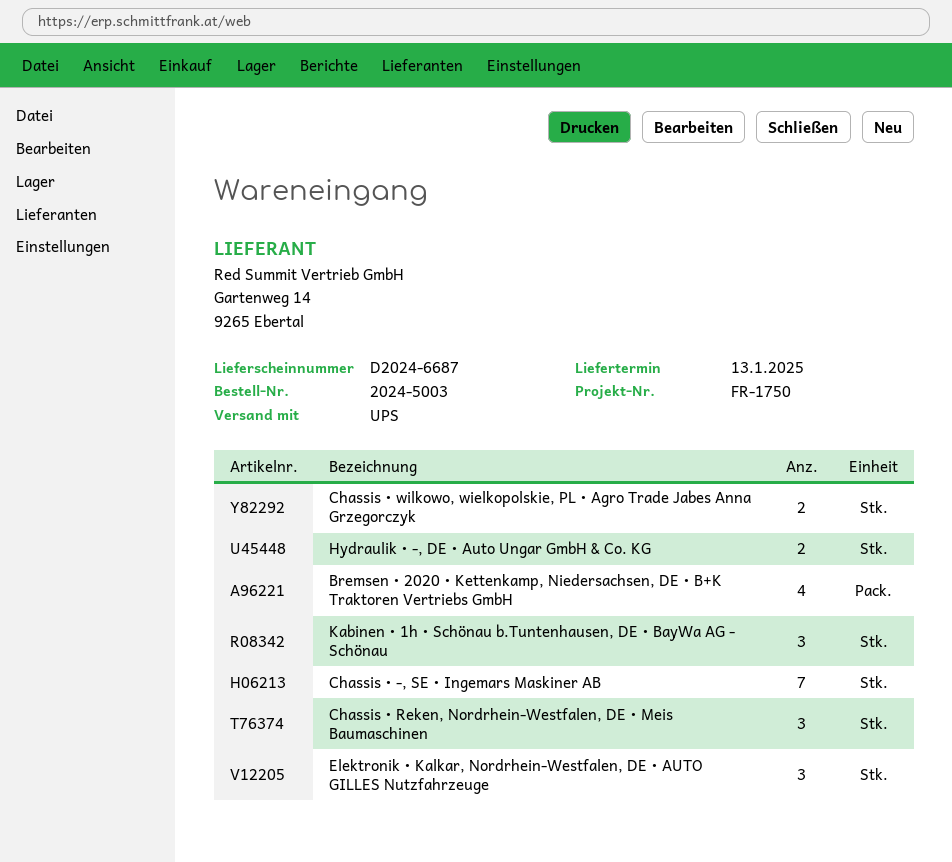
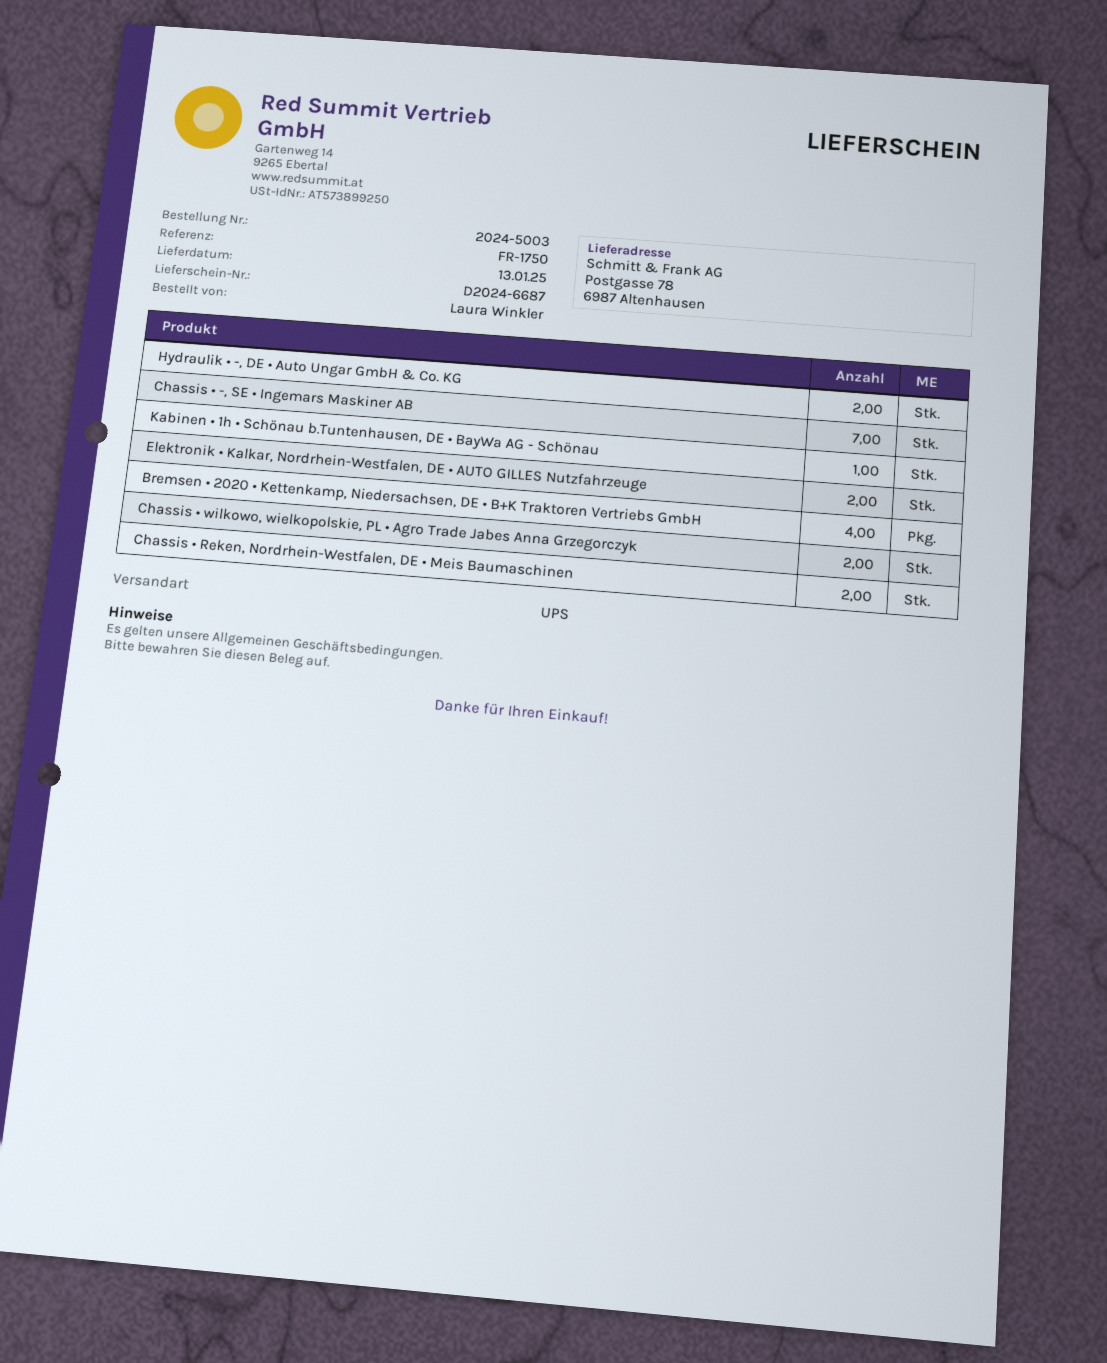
Kabinen • 1h • Schönau b.Tuntenhausen, DE • BayWa AG - Schönau: 3 -> 1
Chassis • Reken, Nordrhein-Westfalen, DE • Meis Baumaschinen: 3 -> 2
Elektronik • Kalkar, Nordrhein-Westfalen, DE • AUTO GILLES Nutzfahrzeuge: 3 -> 2

